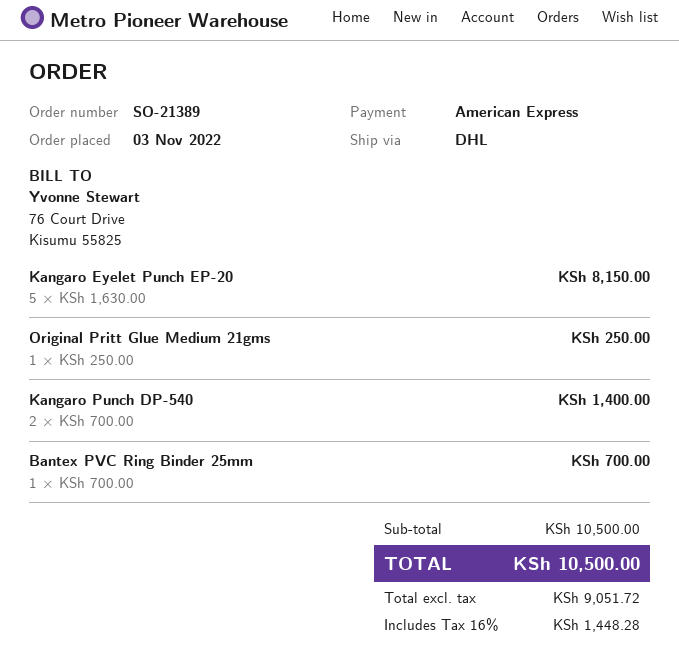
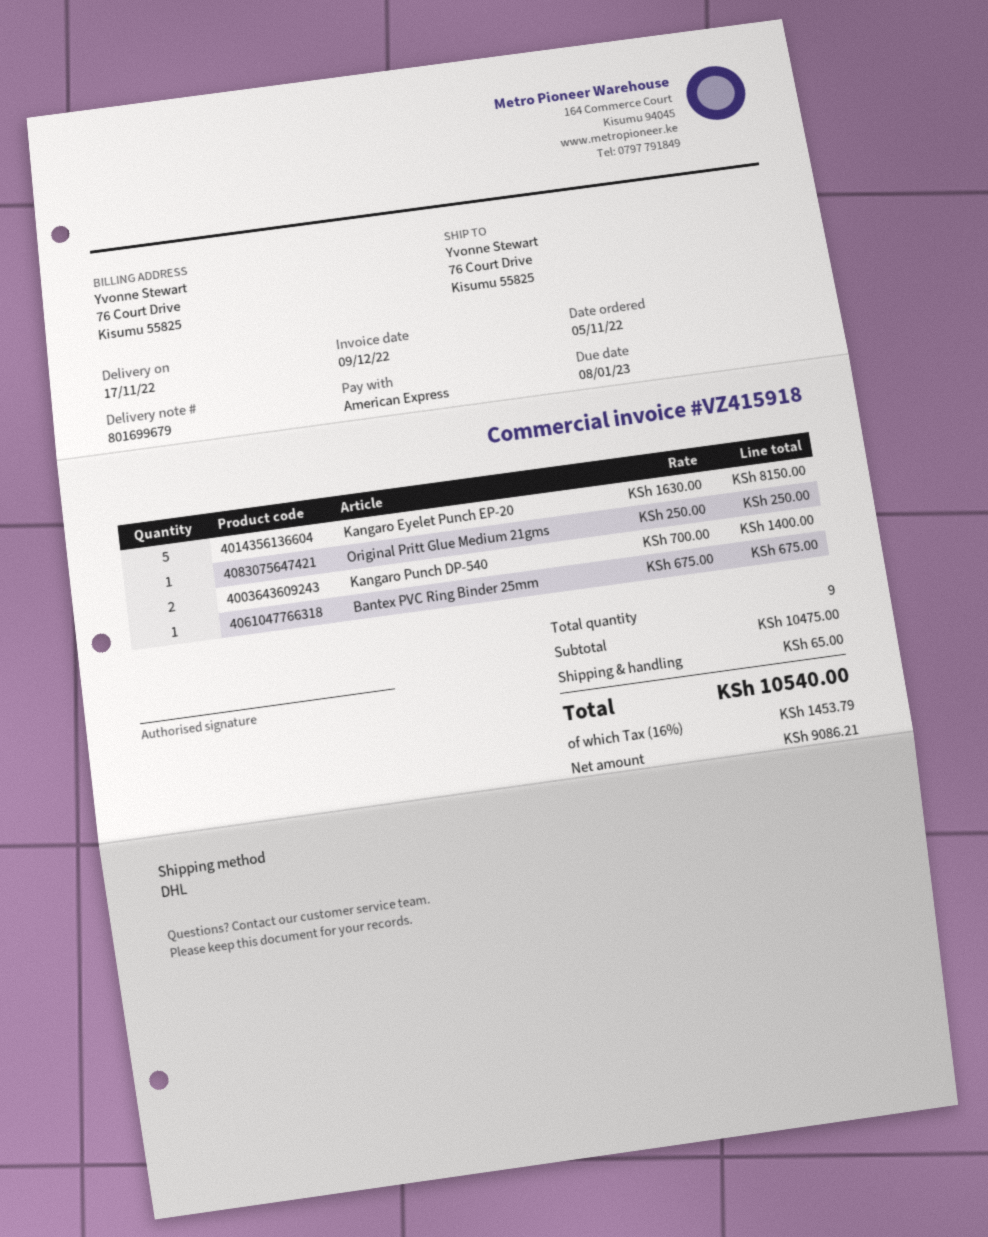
order date: 2022-11-03 -> 2022-11-05
Bantex PVC Ring Binder 25mm: 1 x 700.00 = 700.00 -> 1 x 675.00 = 675.00
subtotal: 10500.00 -> 10475.00
shipping: none -> 65.00
net: 9051.72 -> 9086.21
tax: 16% = 1448.28 -> 16% = 1453.79
total: 10500.00 -> 10540.00

